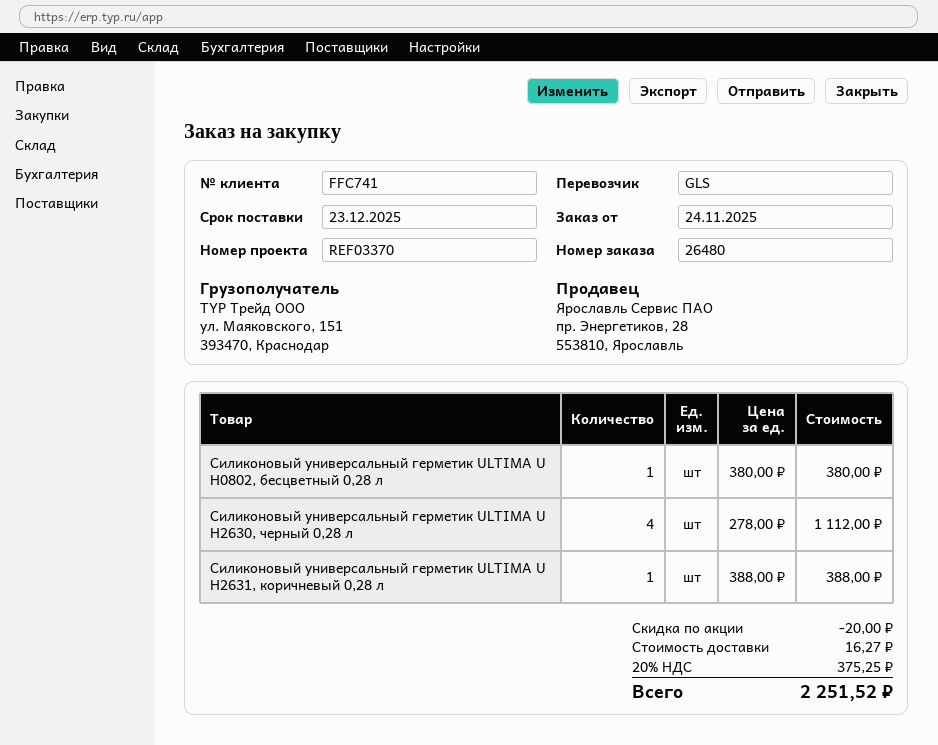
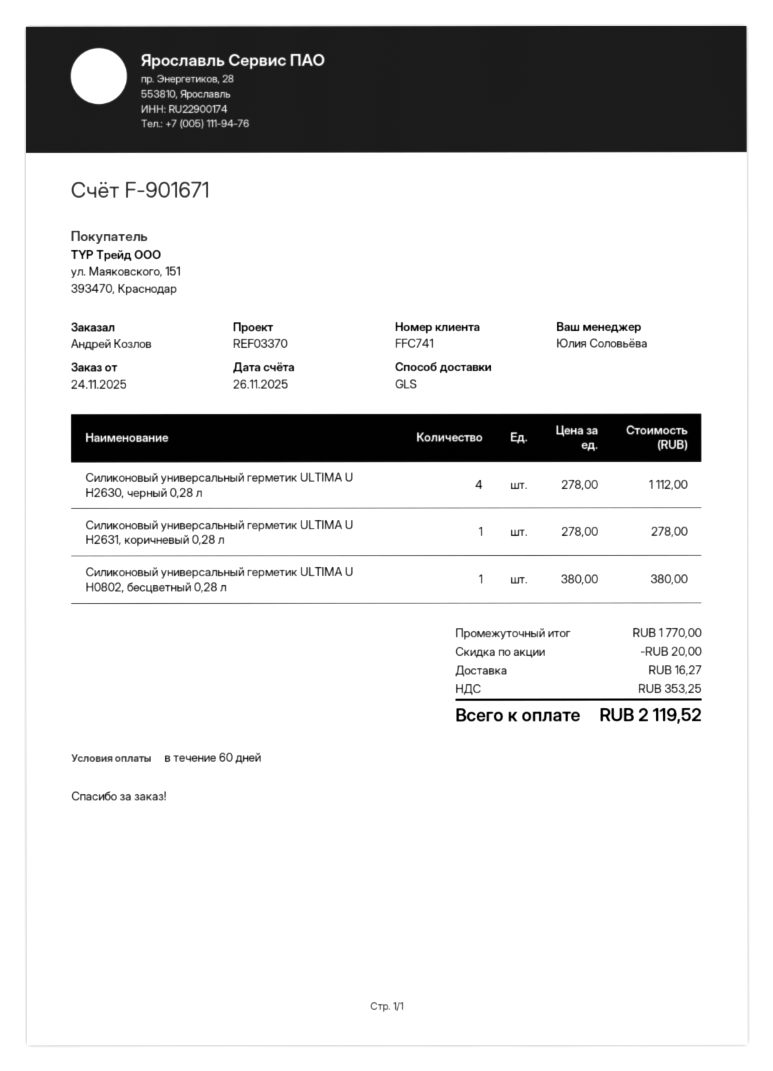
Силиконовый универсальный герметик ULTIMA U H2631, коричневый 0,28 л: 1 x 388.00 = 388.00 -> 1 x 278.00 = 278.00
tax: 375.25 -> 353.25
total: 2251.52 -> 2119.52

